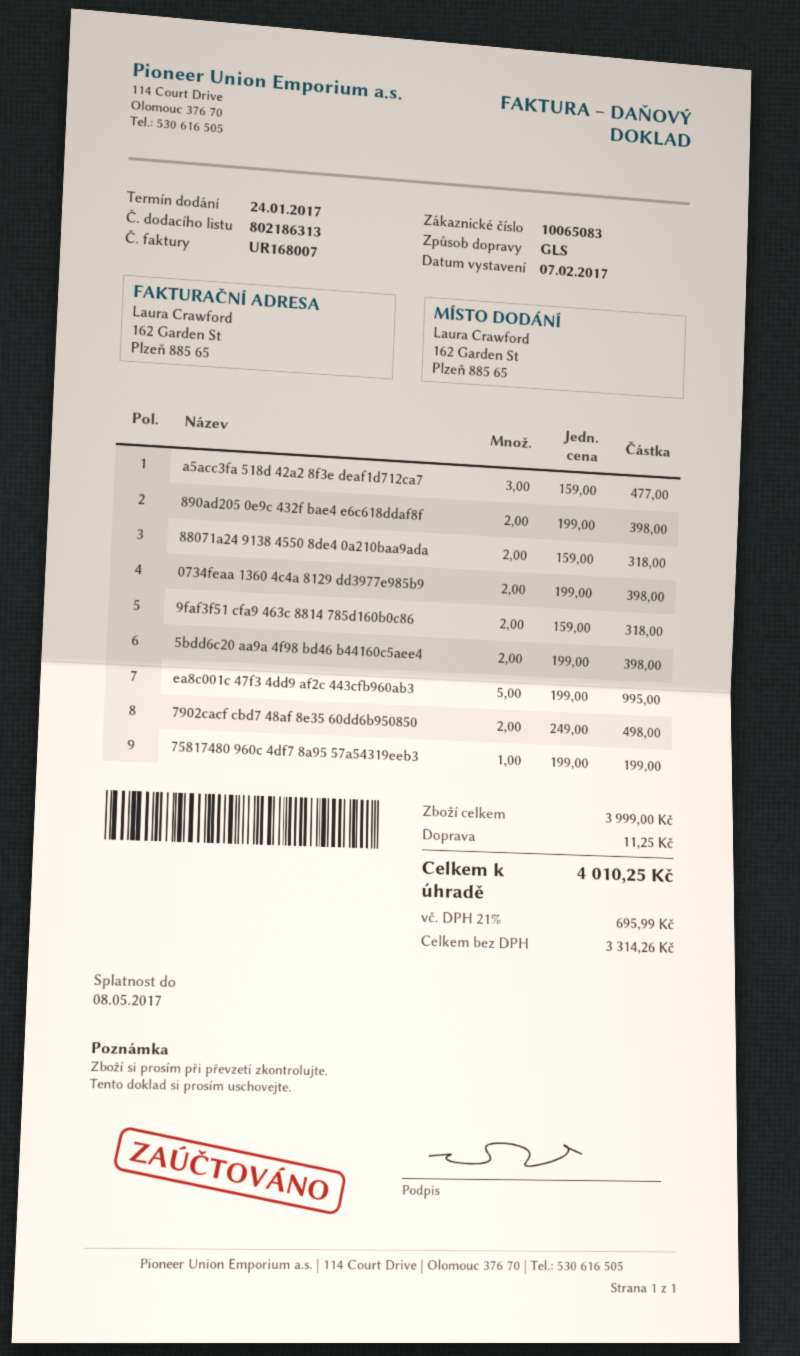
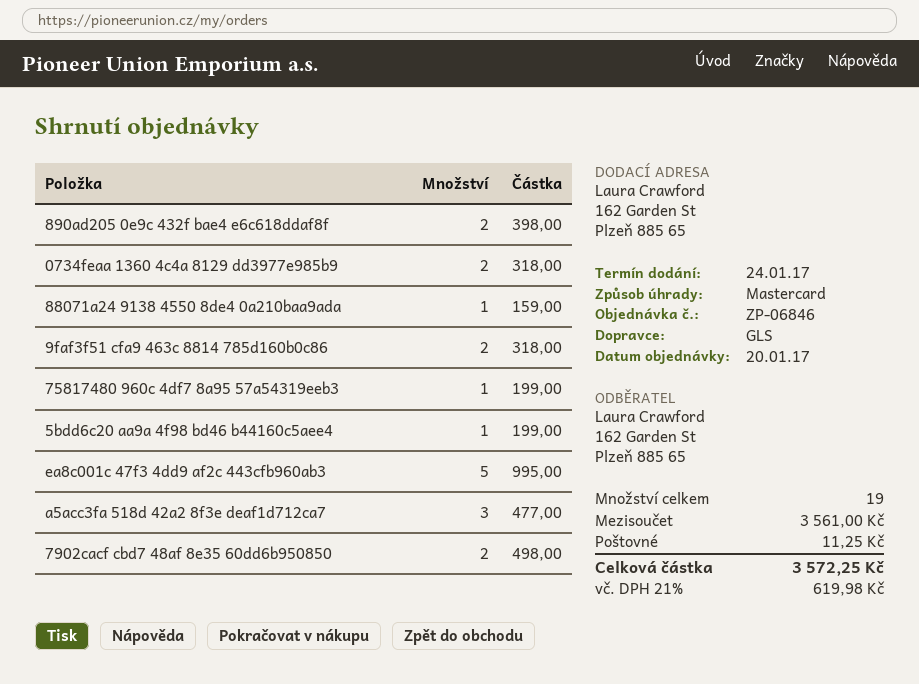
88071a24 9138 4550 8de4 0a210baa9ada: 2 for 318.00 -> 1 for 159.00
0734feaa 1360 4c4a 8129 dd3977e985b9: 2 for 398.00 -> 2 for 318.00
5bdd6c20 aa9a 4f98 bd46 b44160c5aee4: 2 for 398.00 -> 1 for 199.00
subtotal: 3999.00 -> 3561.00
tax: 21% = 695.99 -> 21% = 619.98
total: 4010.25 -> 3572.25

